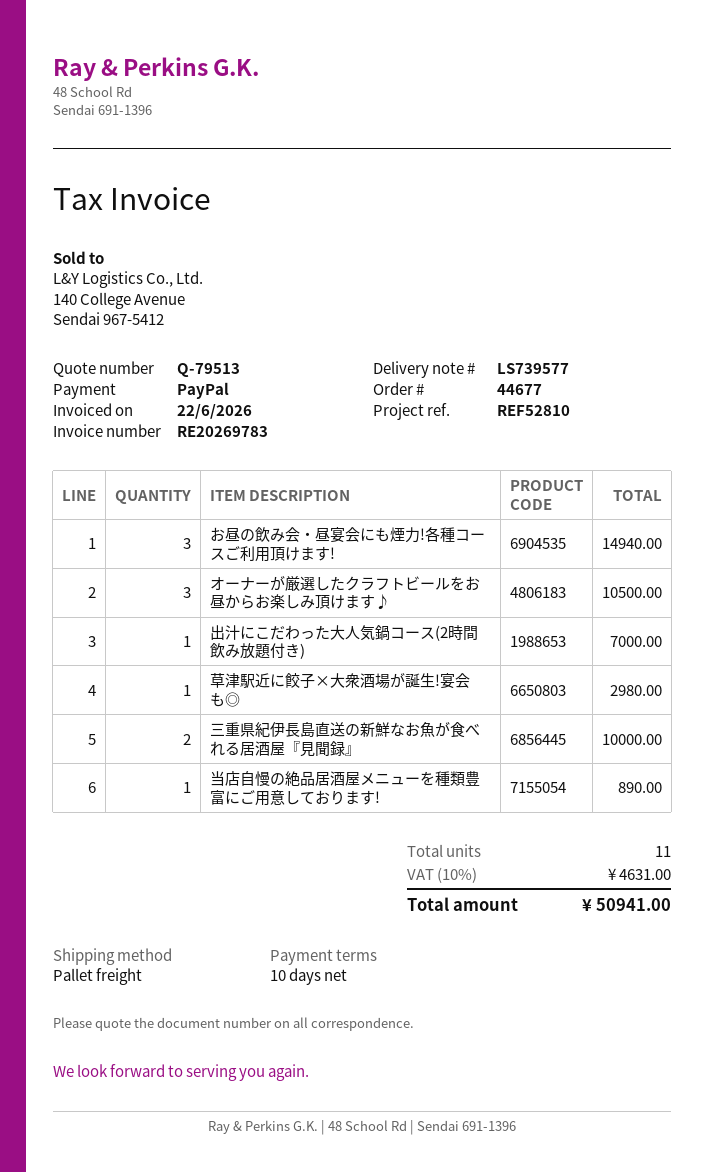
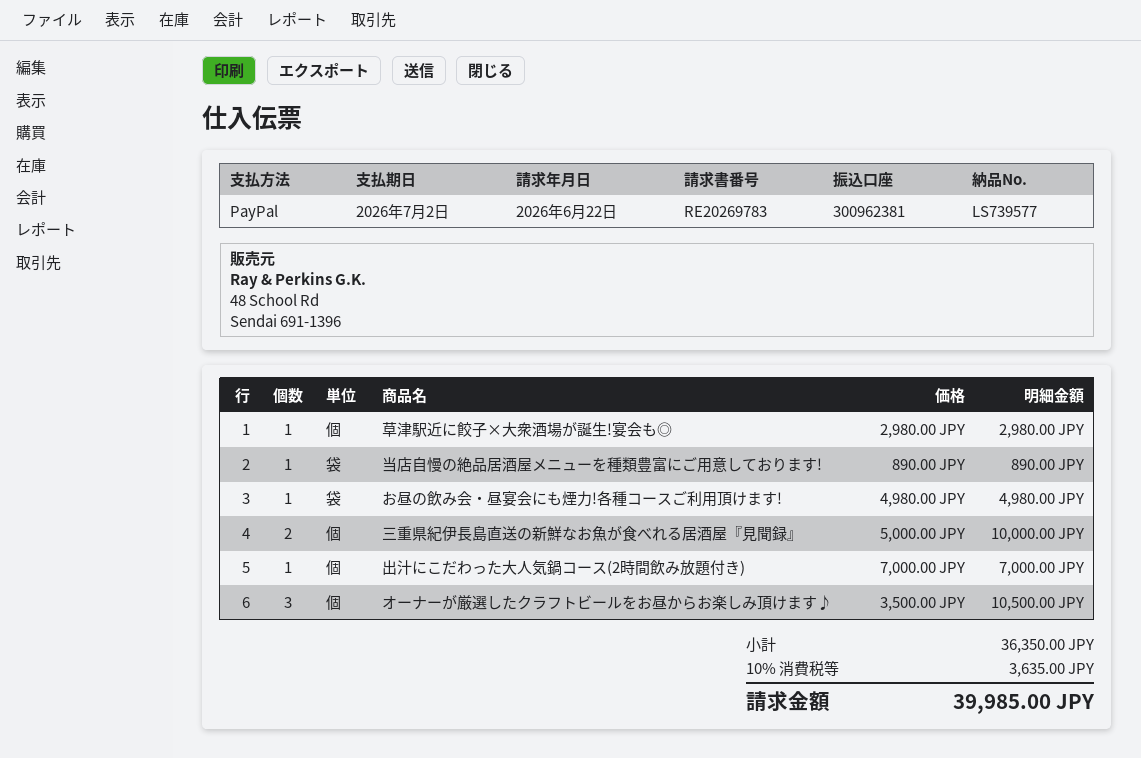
お昼の飲み会・昼宴会にも煙力!各種コースご利用頂けます!: 3 for 14940.00 -> 1 for 4980.00
tax: 10% = 4631.00 -> 10% = 3635.00
total: 50941.00 -> 39985.00

